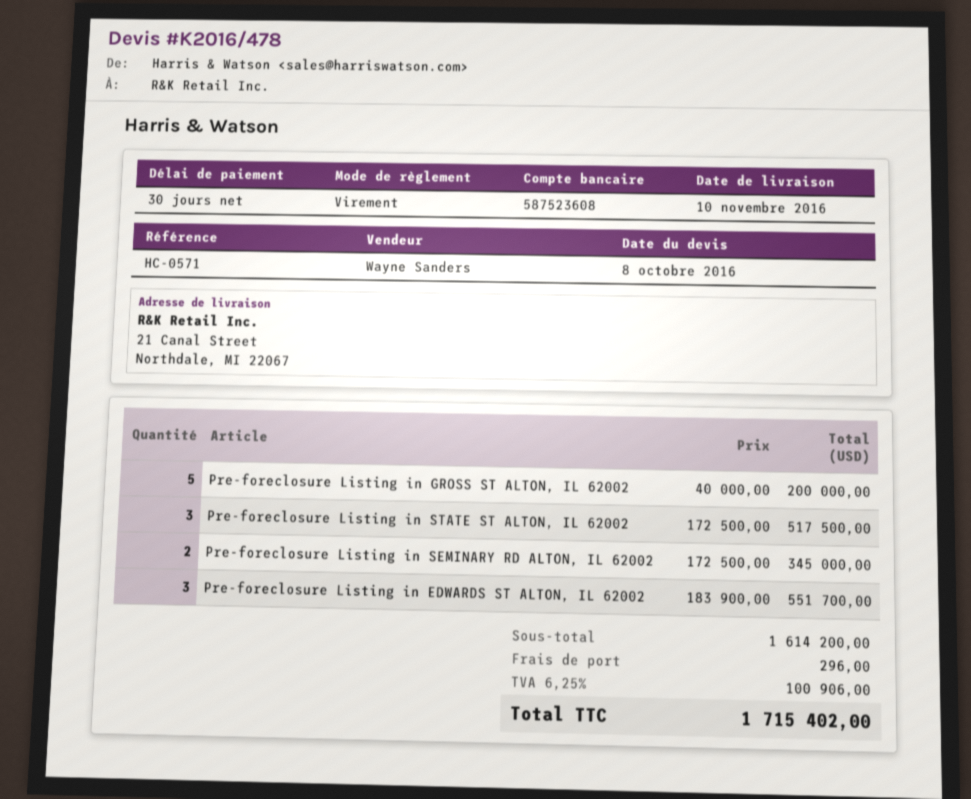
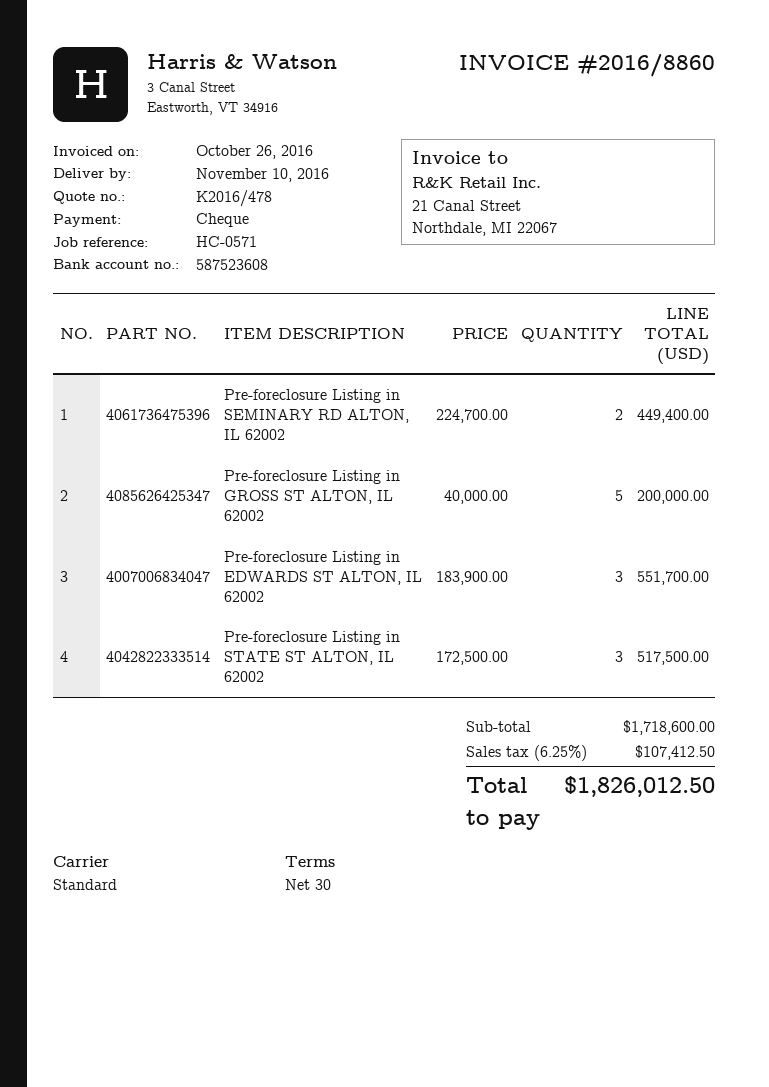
payment method: bank transfer -> cheque
Pre-foreclosure Listing in SEMINARY RD ALTON, IL 62002: 2 x 172500.00 = 345000.00 -> 2 x 224700.00 = 449400.00
subtotal: 1614200.00 -> 1718600.00
shipping: 296.00 -> none
tax: 6.25% = 100906.00 -> 6.25% = 107412.50
total: 1715402.00 -> 1826012.50

